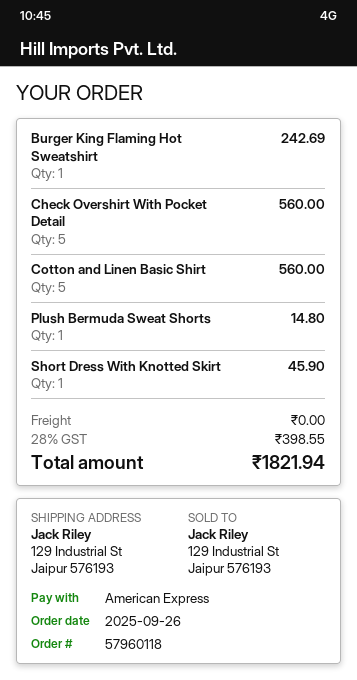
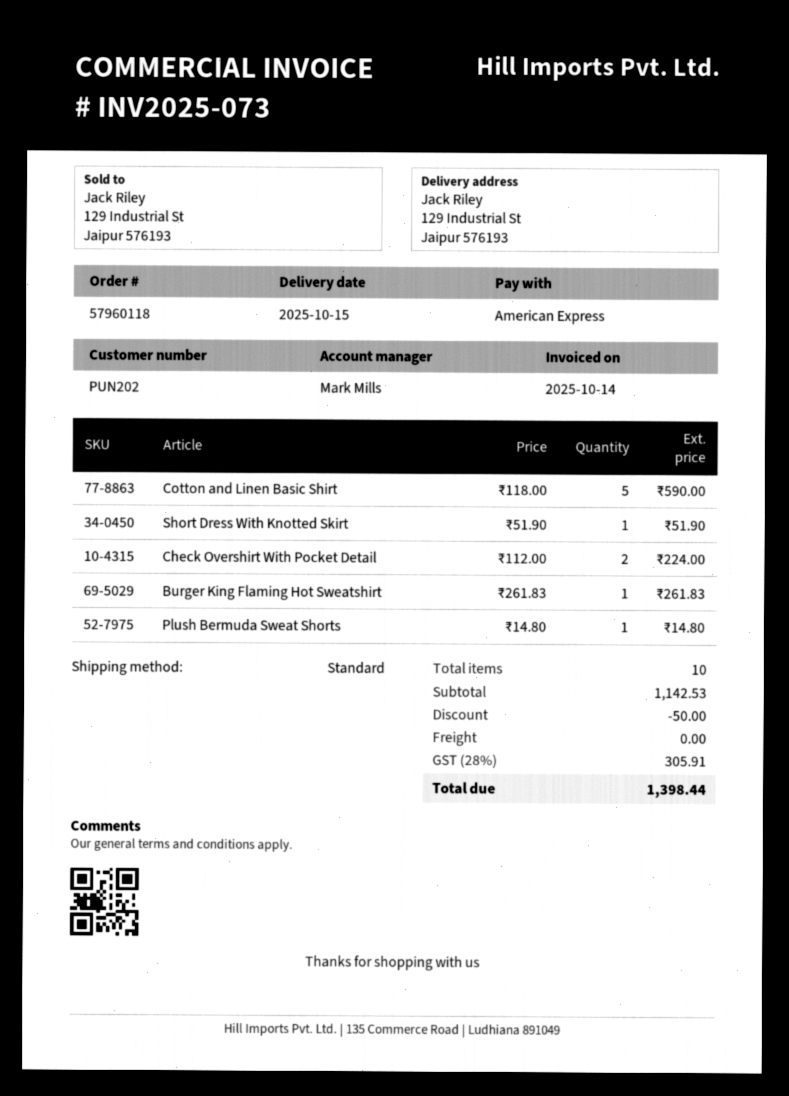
Burger King Flaming Hot Sweatshirt: 1 for 242.69 -> 1 for 261.83
Check Overshirt With Pocket Detail: 5 for 560.00 -> 2 for 224.00
Cotton and Linen Basic Shirt: 5 for 560.00 -> 5 for 590.00
Short Dress With Knotted Skirt: 1 for 45.90 -> 1 for 51.90
discount: none -> 50.00
tax: 28% = 398.55 -> 28% = 305.91
total: 1821.94 -> 1398.44

